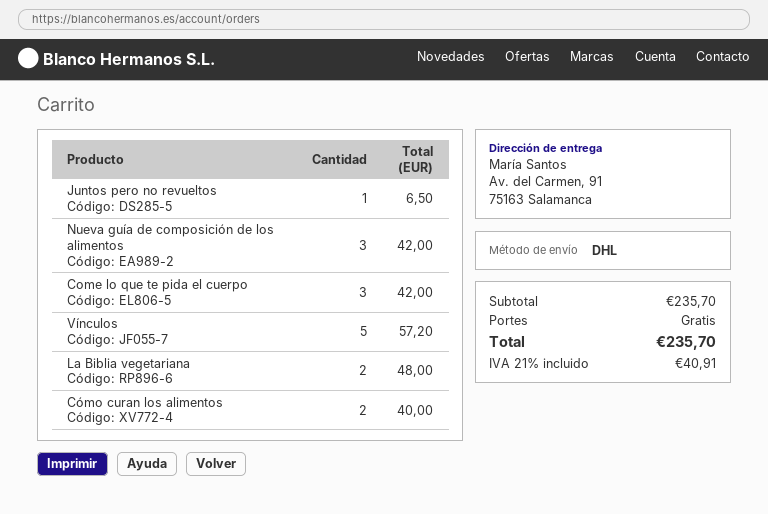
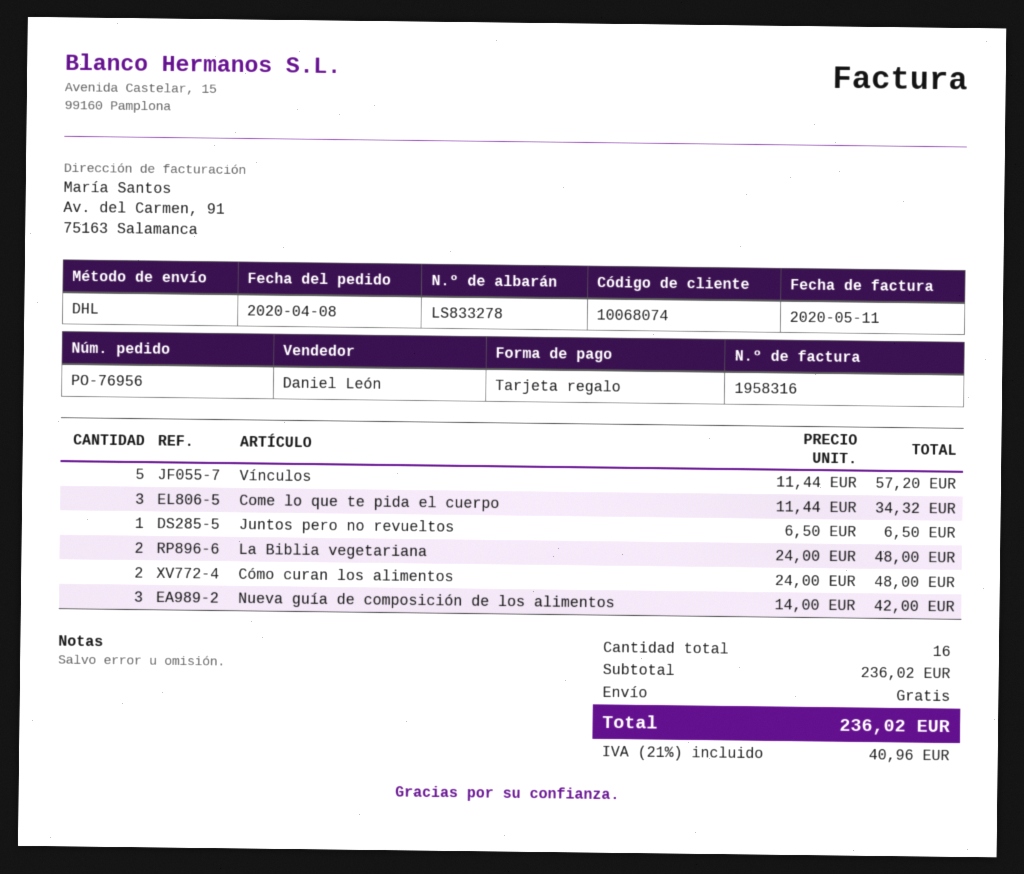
Come lo que te pida el cuerpo: 3 for 42.00 -> 3 for 34.32
Cómo curan los alimentos: 2 for 40.00 -> 2 for 48.00
subtotal: 235.70 -> 236.02
tax: 21% = 40.91 -> 21% = 40.96
total: 235.70 -> 236.02

